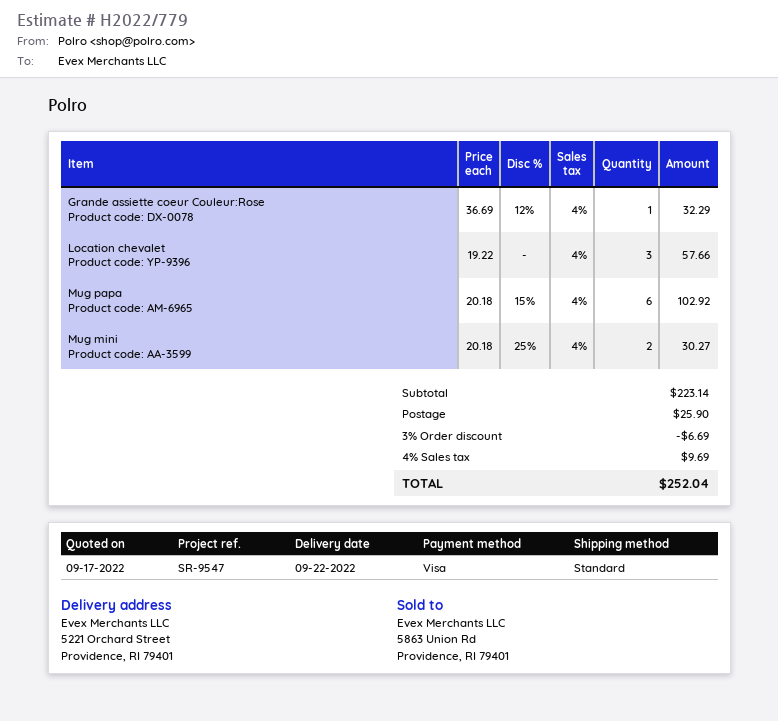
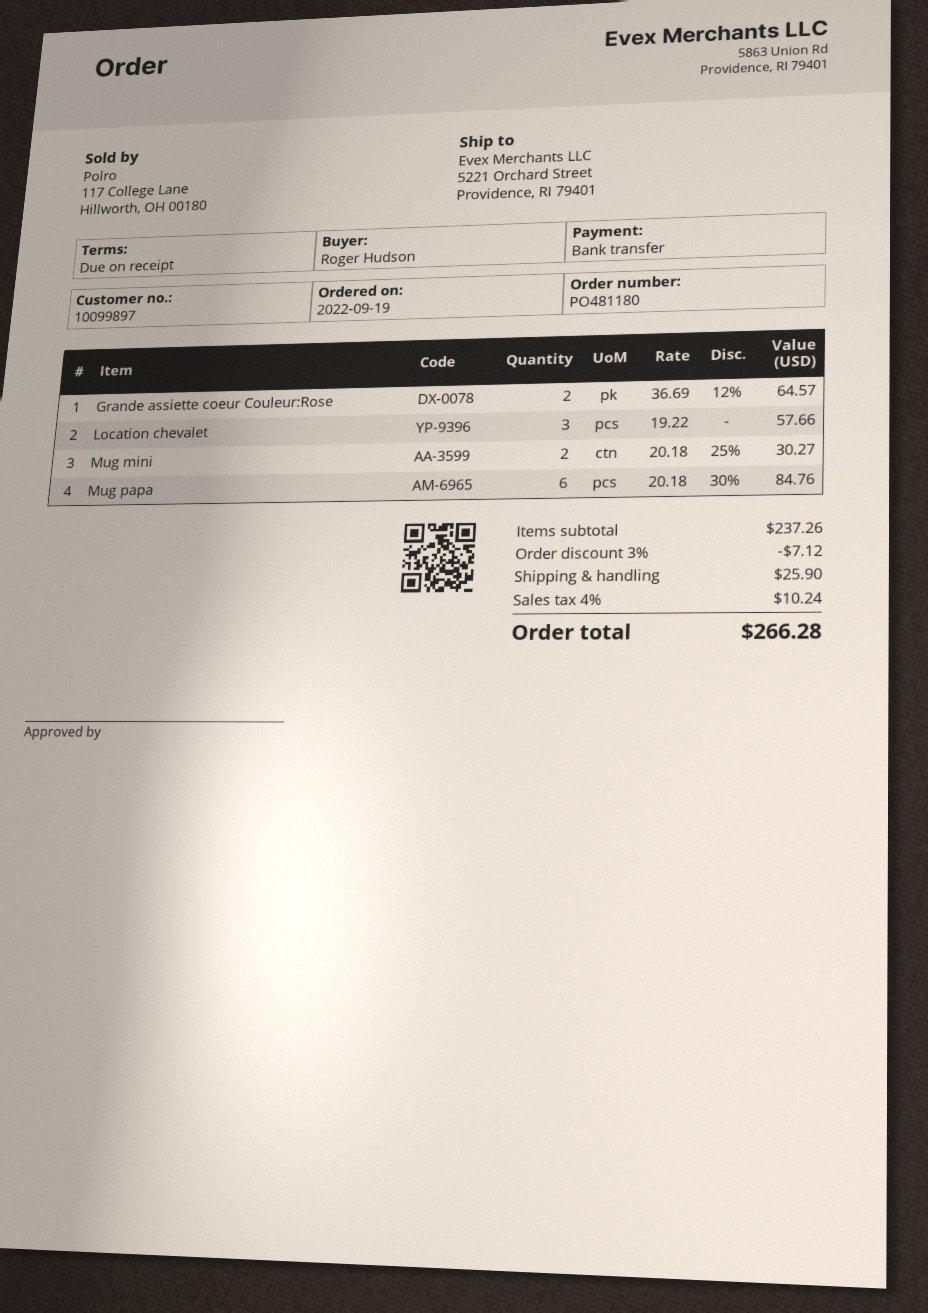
payment method: Visa -> bank transfer
Grande assiette coeur Couleur:Rose: 1 x 36.69 - 12% = 32.29 -> 2 x 36.69 - 12% = 64.57
Mug papa: 6 x 20.18 - 15% = 102.92 -> 6 x 20.18 - 30% = 84.76
subtotal: 223.14 -> 237.26
discount: 3% = 6.69 -> 3% = 7.12
tax: 4% = 9.69 -> 4% = 10.24
total: 252.04 -> 266.28

